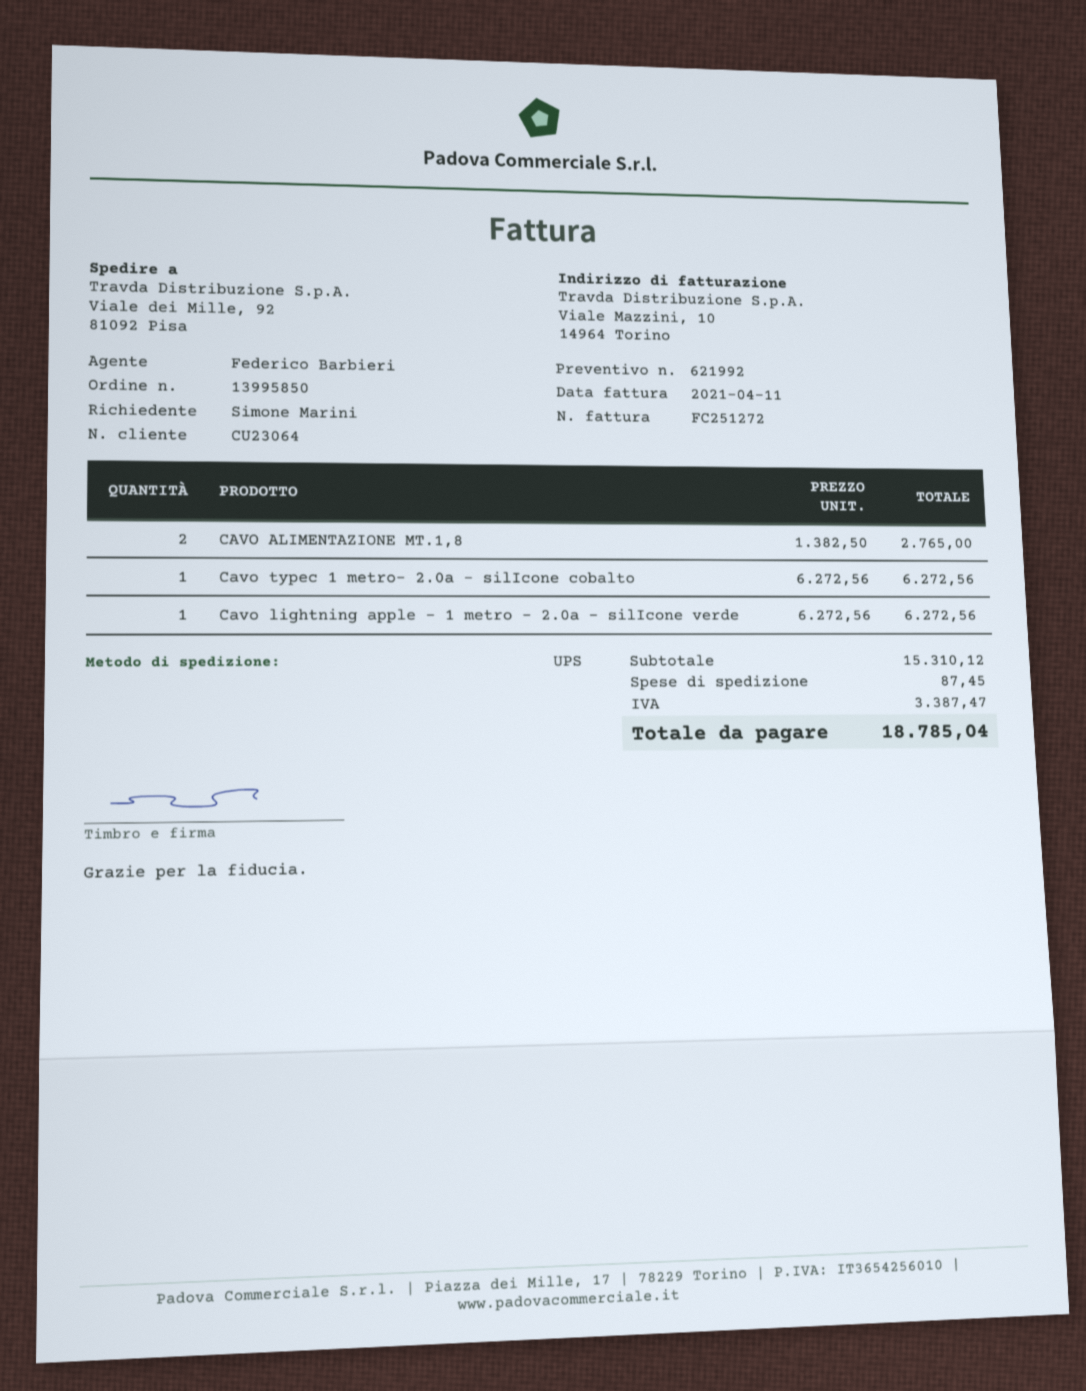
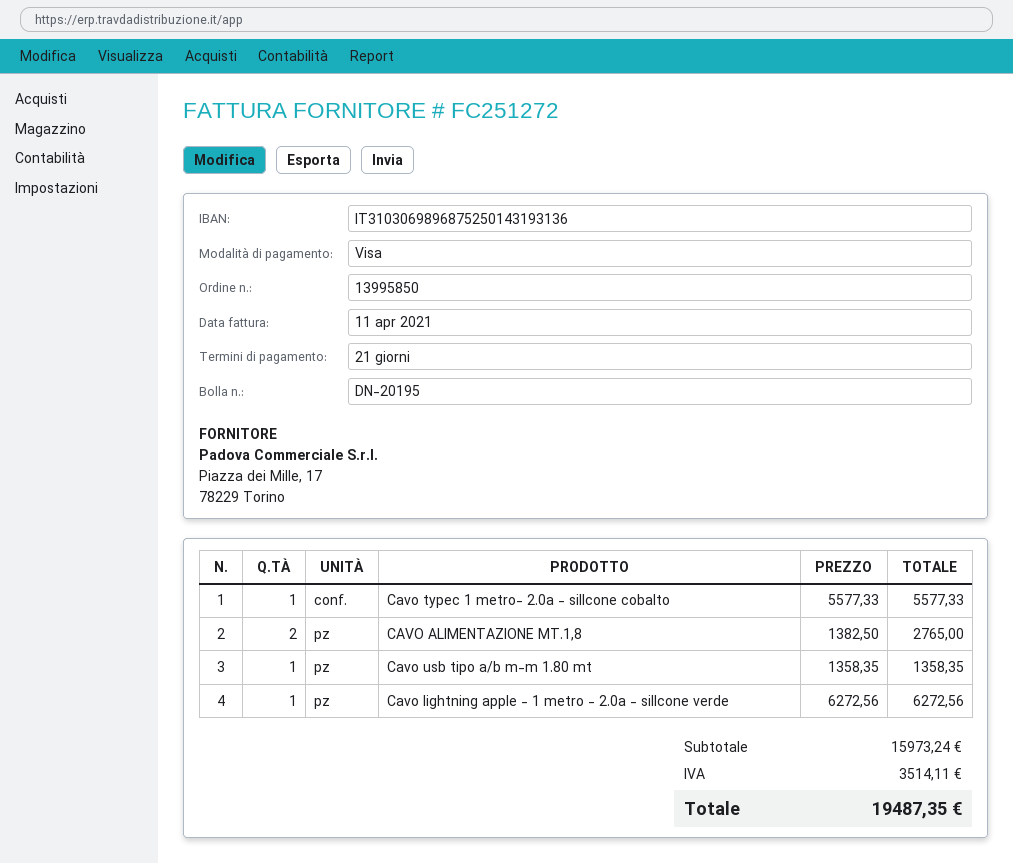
Cavo typec 1 metro- 2.0a - silIcone cobalto: 1 x 6272.56 = 6272.56 -> 1 x 5577.33 = 5577.33
Cavo usb tipo a/b m-m 1.80 mt: none -> 1 x 1358.35 = 1358.35
subtotal: 15310.12 -> 15973.24
shipping: 87.45 -> none
tax: 3387.47 -> 3514.11
total: 18785.04 -> 19487.35

